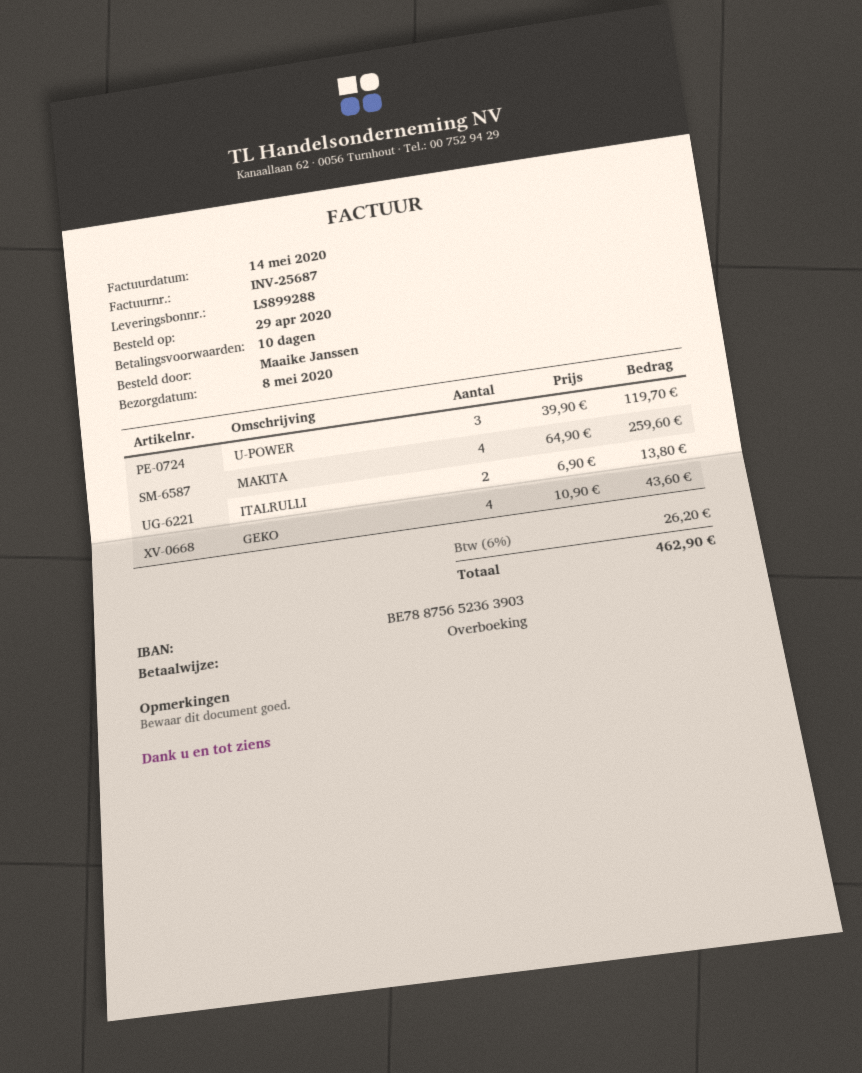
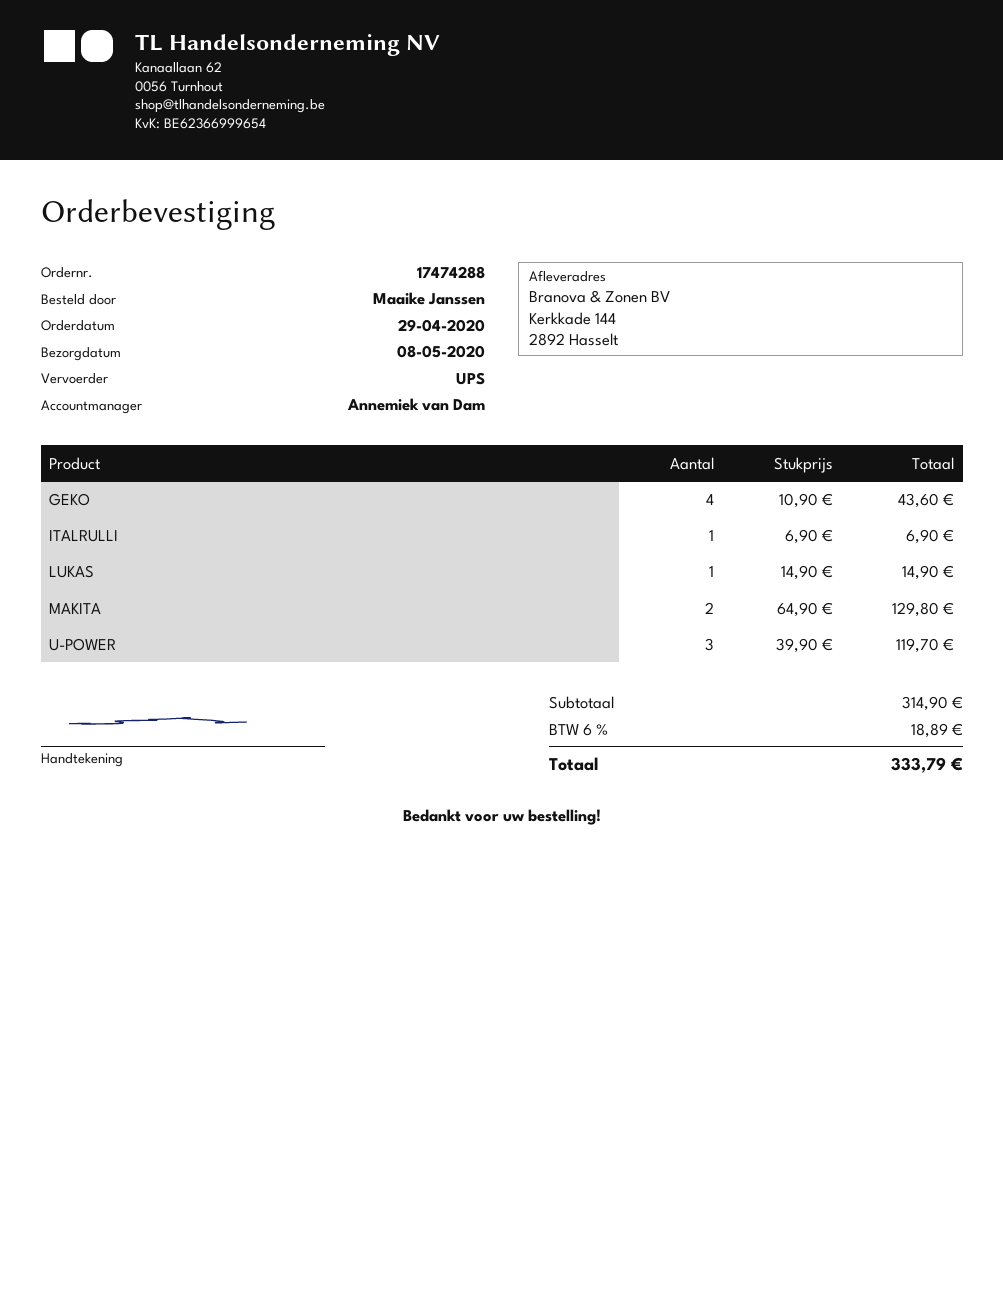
MAKITA: 4 x 64.90 = 259.60 -> 2 x 64.90 = 129.80
ITALRULLI: 2 x 6.90 = 13.80 -> 1 x 6.90 = 6.90
LUKAS: none -> 1 x 14.90 = 14.90
tax: 6% = 26.20 -> 6% = 18.89
total: 462.90 -> 333.79

